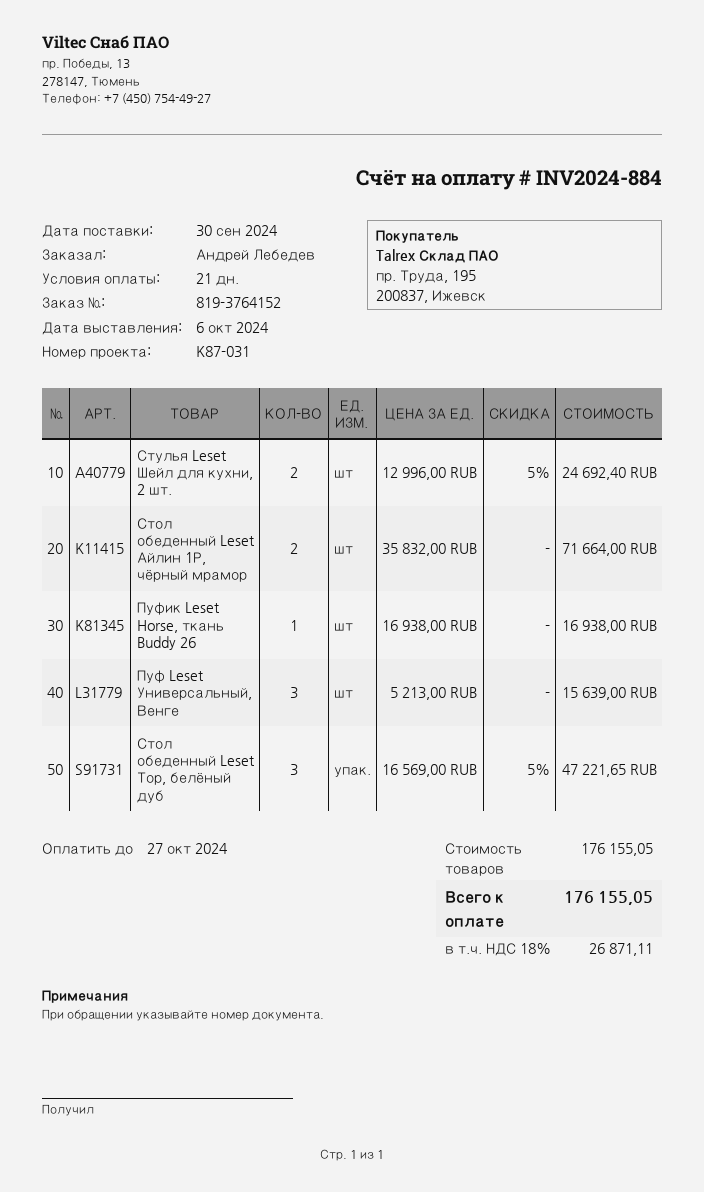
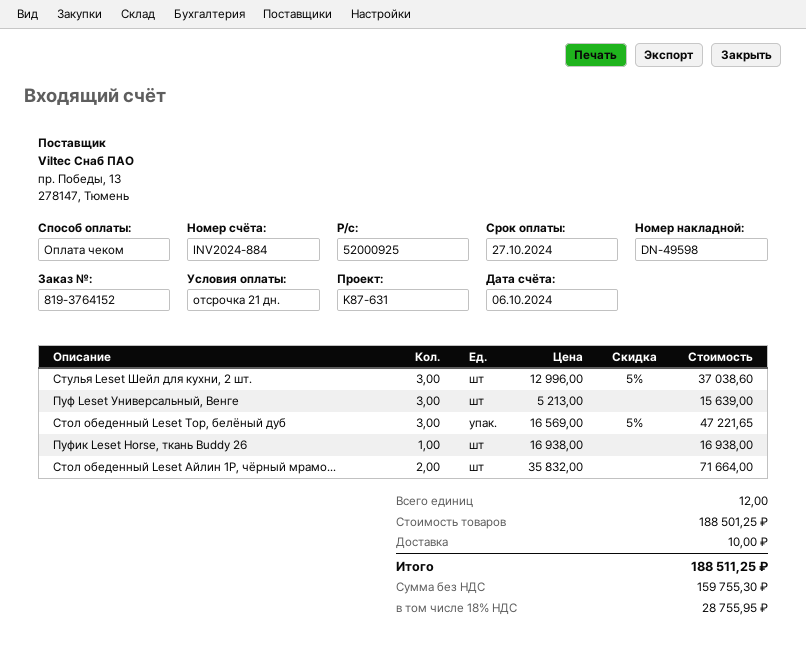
reference: K87-031 -> K87-631
Стулья Leset Шейл для кухни, 2 шт.: 2 x 12996.00 - 5% = 24692.40 -> 3 x 12996.00 - 5% = 37038.60
subtotal: 176155.05 -> 188501.25
shipping: none -> 10.00
tax: 18% = 26871.11 -> 18% = 28755.95
total: 176155.05 -> 188511.25

